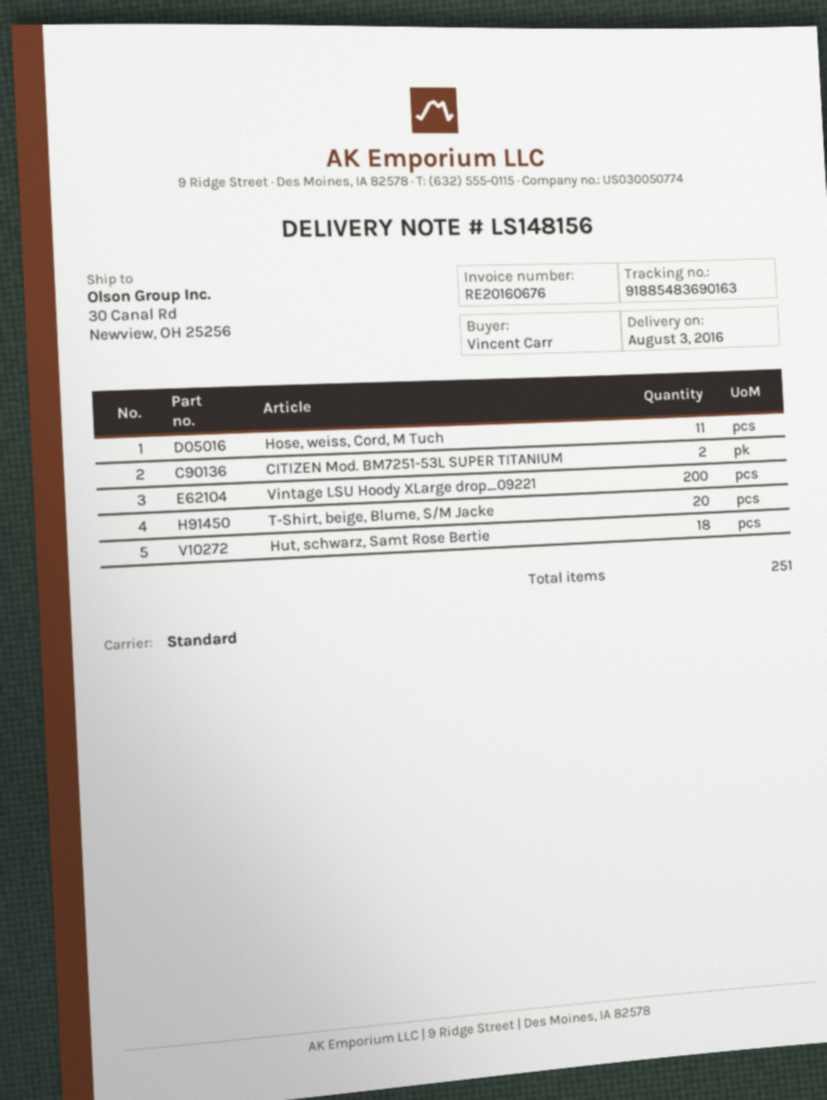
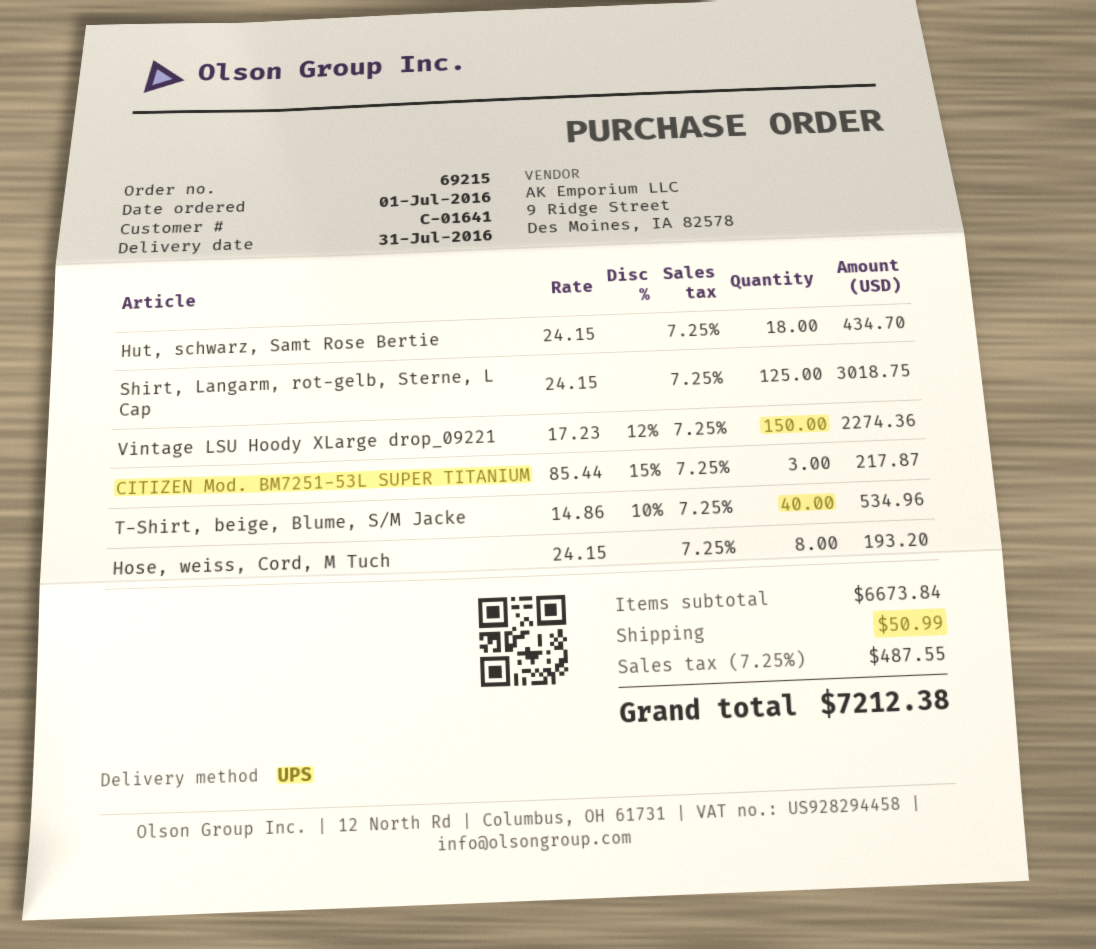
delivery date: 2016-08-03 -> 2016-07-31
shipping method: standard -> UPS
Hose, weiss, Cord, M Tuch: 11 -> 8
CITIZEN Mod. BM7251-53L SUPER TITANIUM: 2 -> 3
Vintage LSU Hoody XLarge drop_09221: 200 -> 150
T-Shirt, beige, Blume, S/M Jacke: 20 -> 40
Shirt, Langarm, rot-gelb, Sterne, L Cap: none -> 125

